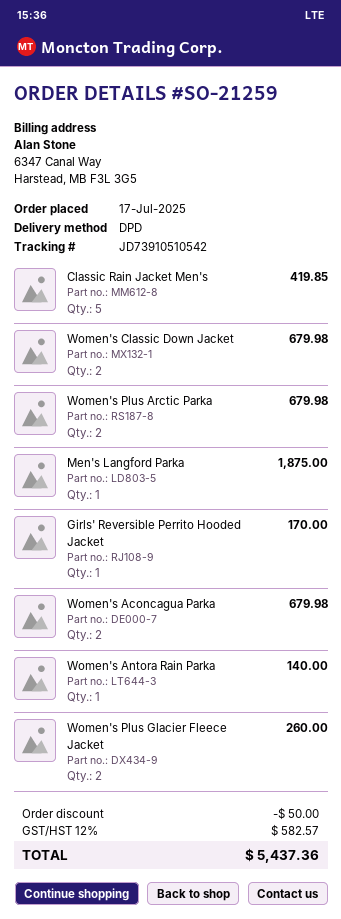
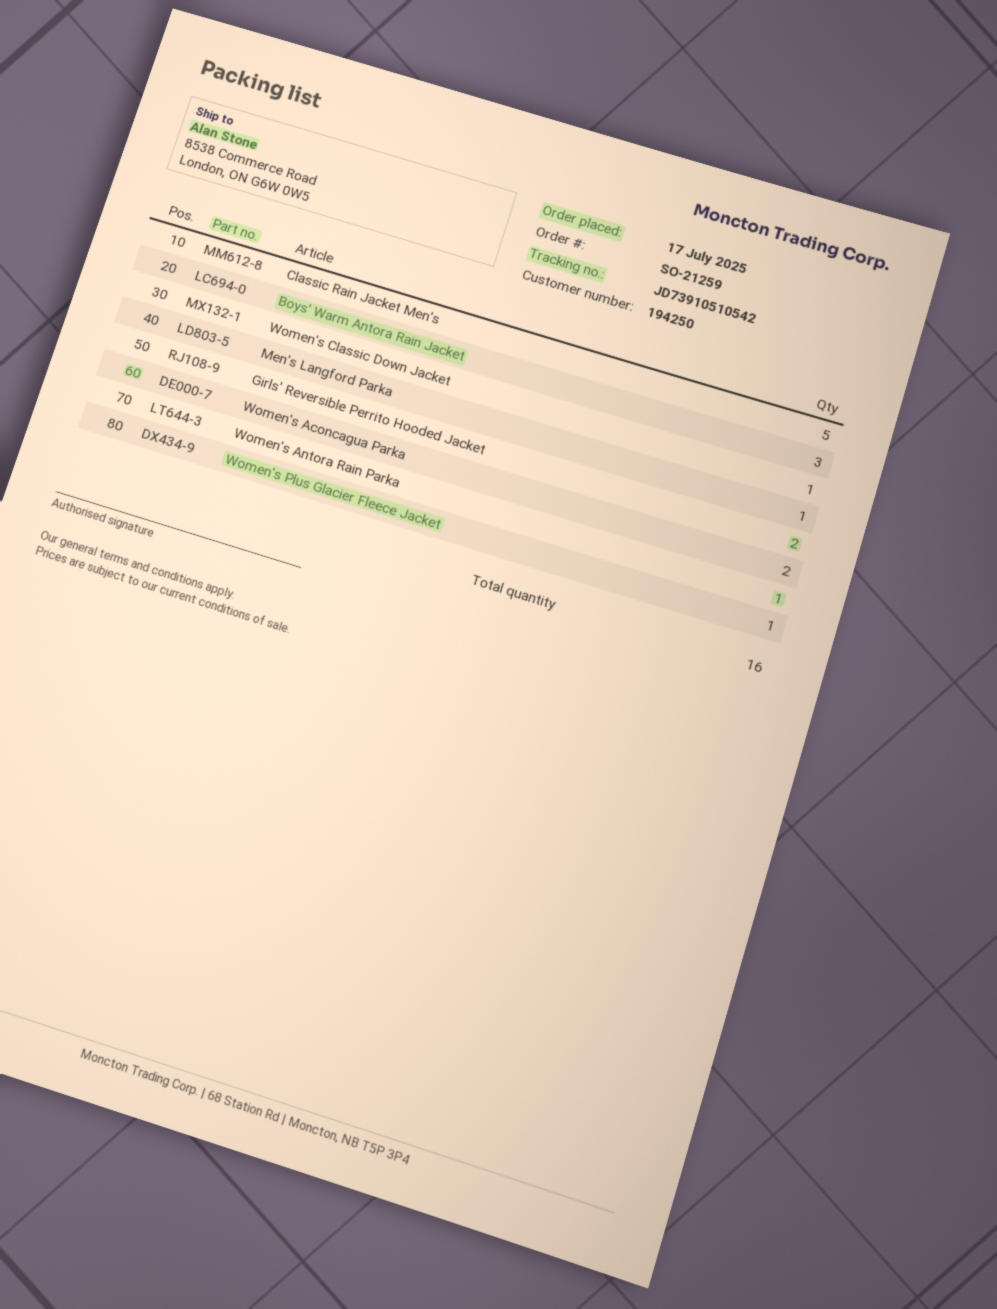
Women's Classic Down Jacket: 2 -> 1
Women's Plus Arctic Parka: 2 -> none
Girls' Reversible Perrito Hooded Jacket: 1 -> 2
Women's Plus Glacier Fleece Jacket: 2 -> 1
Boys' Warm Antora Rain Jacket: none -> 3

